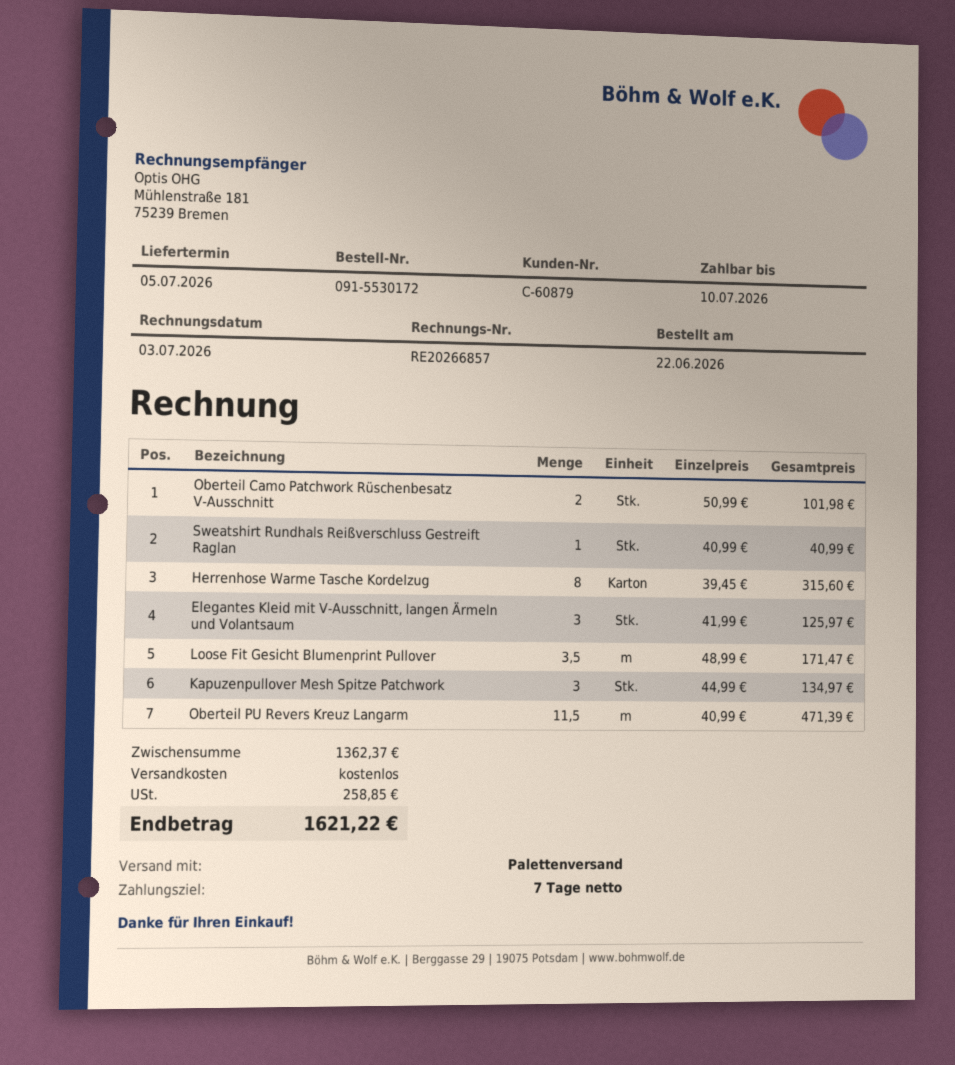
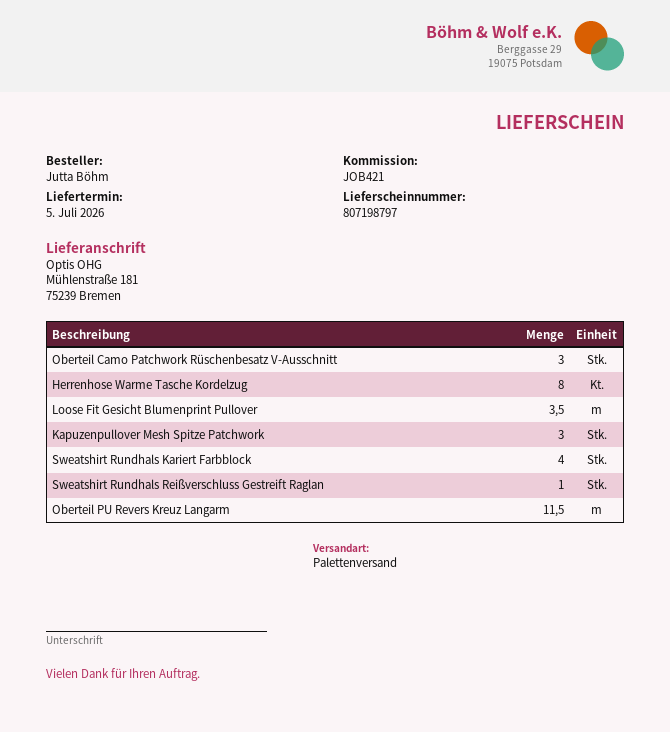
Oberteil Camo Patchwork Rüschenbesatz V-Ausschnitt: 2 -> 3
Elegantes Kleid mit V-Ausschnitt, langen Ärmeln und Volantsaum: 3 -> none
Sweatshirt Rundhals Kariert Farbblock: none -> 4

